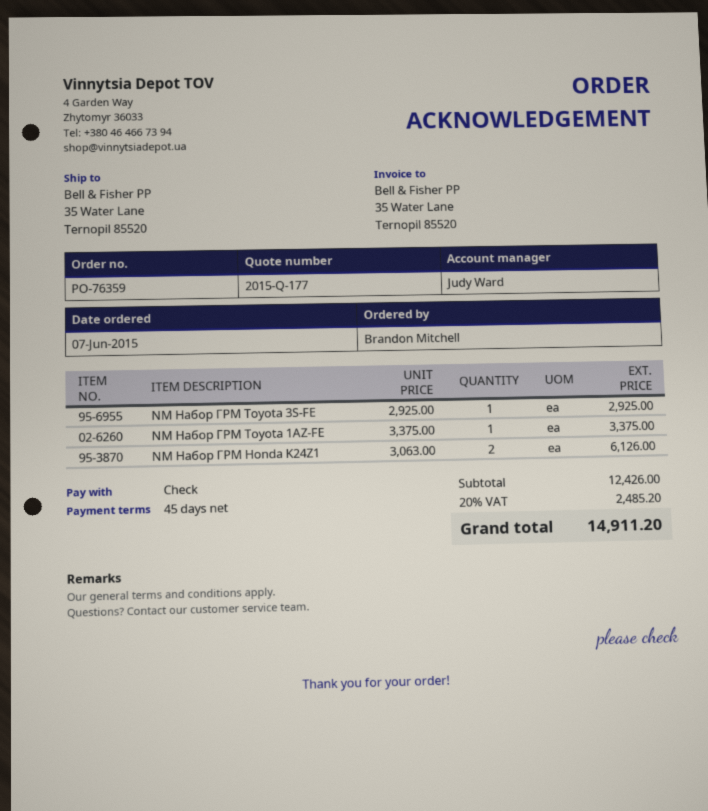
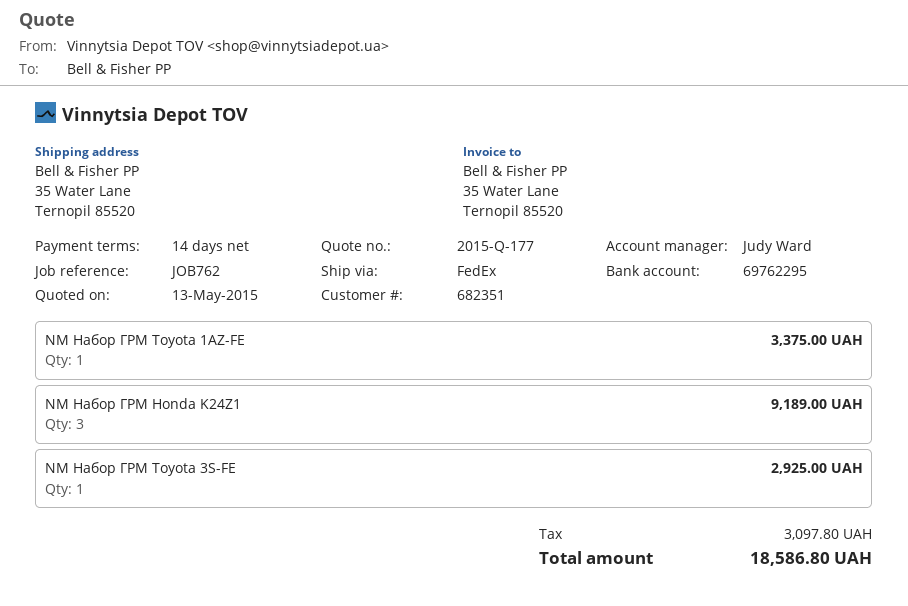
payment terms: 45 days -> 14 days
NM Набор ГРМ Honda K24Z1: 2 for 6126.00 -> 3 for 9189.00
tax: 2485.20 -> 3097.80
total: 14911.20 -> 18586.80

